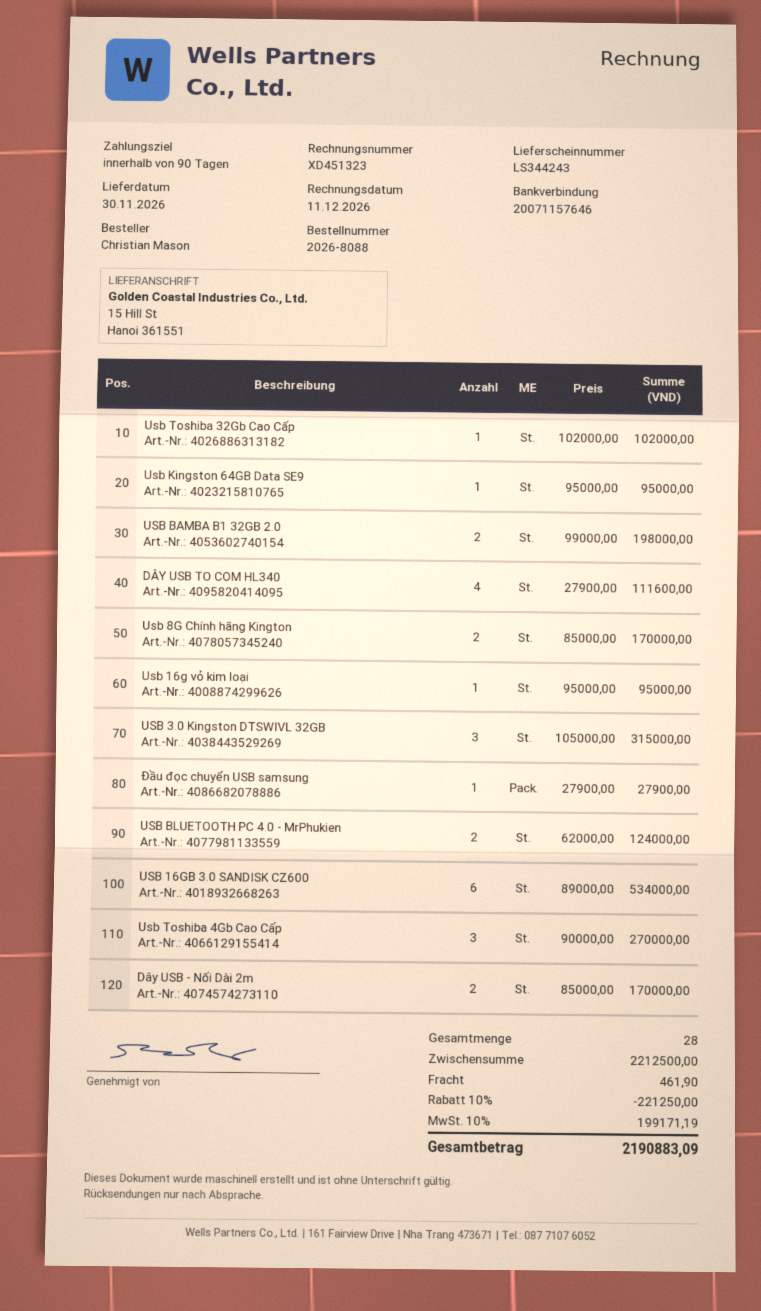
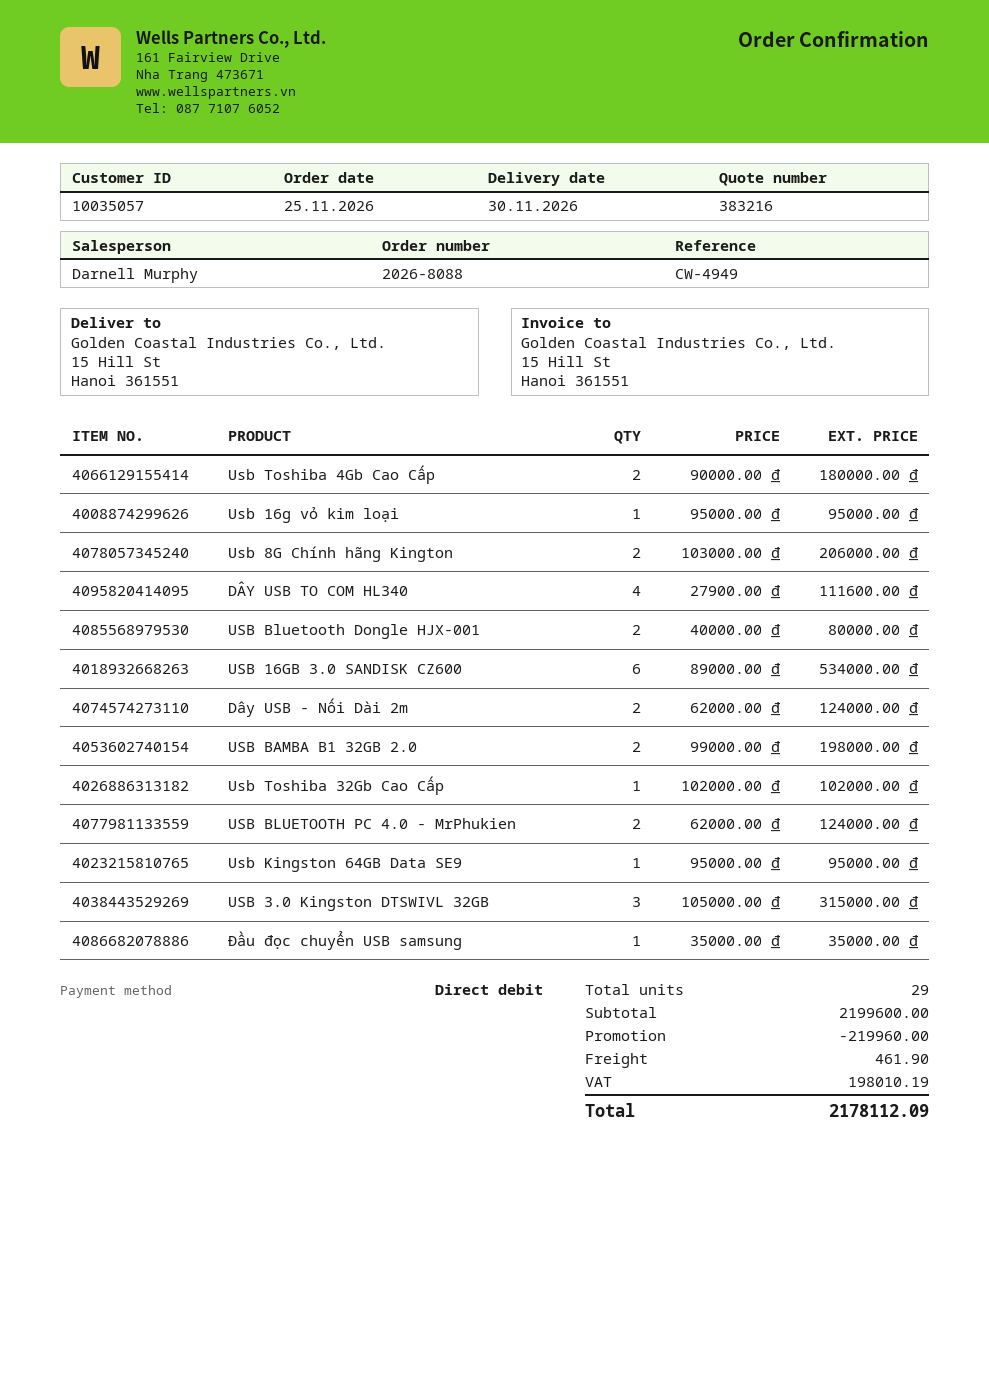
Usb 8G Chính hãng Kington: 2 x 85000.00 = 170000.00 -> 2 x 103000.00 = 206000.00
Đầu đọc chuyển USB samsung: 1 x 27900.00 = 27900.00 -> 1 x 35000.00 = 35000.00
Usb Toshiba 4Gb Cao Cấp: 3 x 90000.00 = 270000.00 -> 2 x 90000.00 = 180000.00
Dây USB - Nối Dài 2m: 2 x 85000.00 = 170000.00 -> 2 x 62000.00 = 124000.00
USB Bluetooth Dongle HJX-001: none -> 2 x 40000.00 = 80000.00
total quantity: 28 -> 29
subtotal: 2212500.00 -> 2199600.00
discount: 221250.00 -> 219960.00
tax: 199171.19 -> 198010.19
total: 2190883.09 -> 2178112.09

